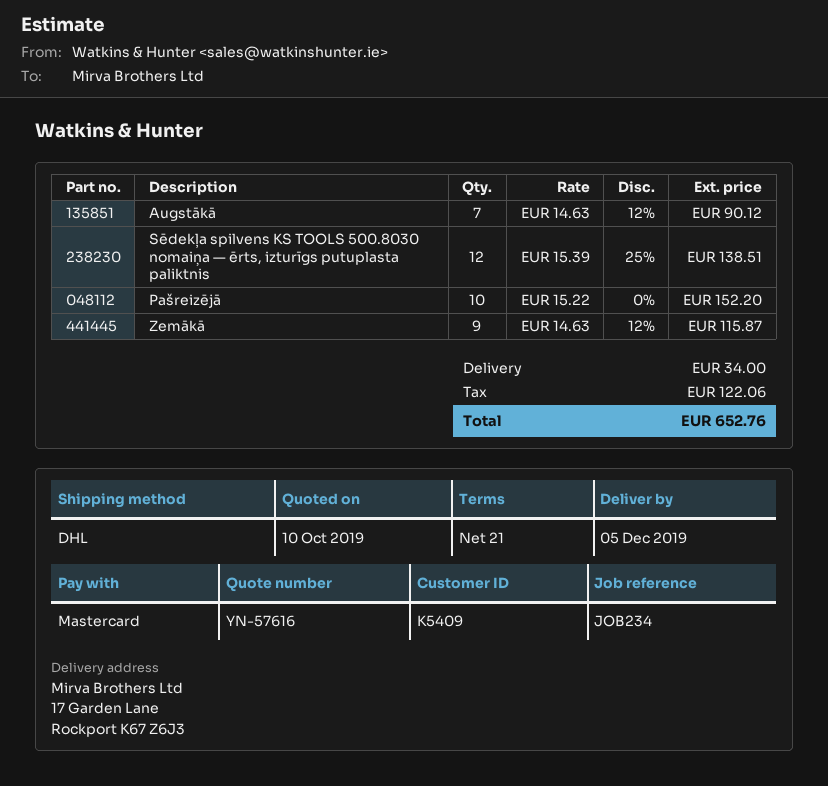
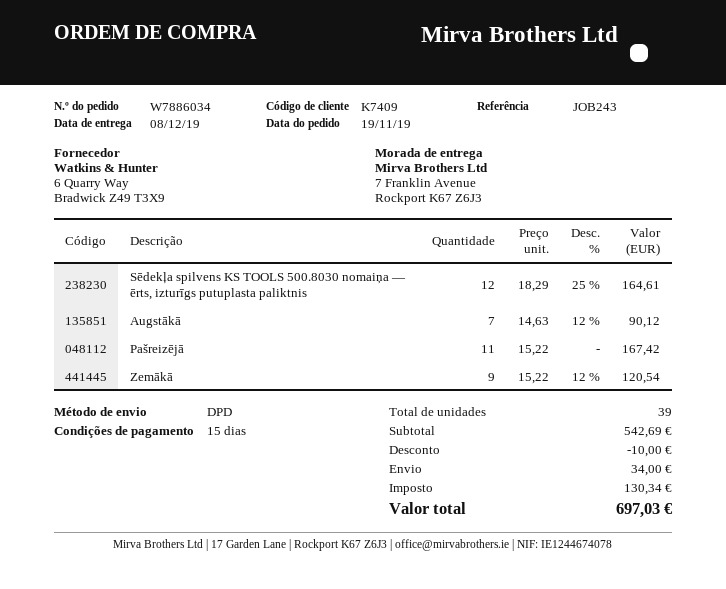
delivery date: 2019-12-05 -> 2019-12-08
payment terms: 21 days -> 15 days
customer number: K5409 -> K7409
reference: JOB234 -> JOB243
shipping method: DHL -> DPD
ship to: 17 Garden Lane, Rockport K67 Z6J3 -> 7 Franklin Avenue, Rockport K67 Z6J3
Sēdekļa spilvens KS TOOLS 500.8030 nomaiņa — ērts, izturīgs putuplasta paliktnis: 12 x 15.39 - 25% = 138.51 -> 12 x 18.29 - 25% = 164.61
Pašreizējā: 10 x 15.22 = 152.20 -> 11 x 15.22 = 167.42
Zemākā: 9 x 14.63 - 12% = 115.87 -> 9 x 15.22 - 12% = 120.54
discount: none -> 10.00
tax: 122.06 -> 130.34
total: 652.76 -> 697.03

